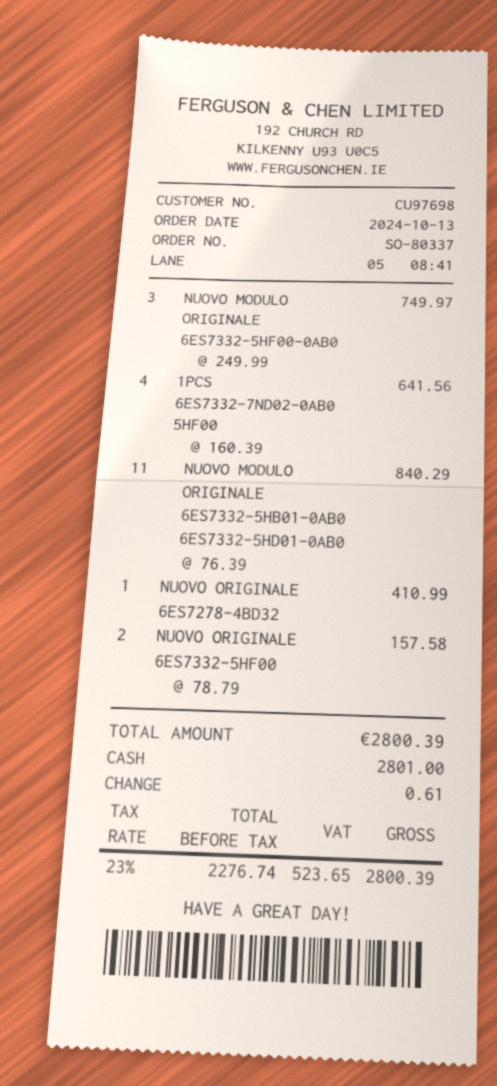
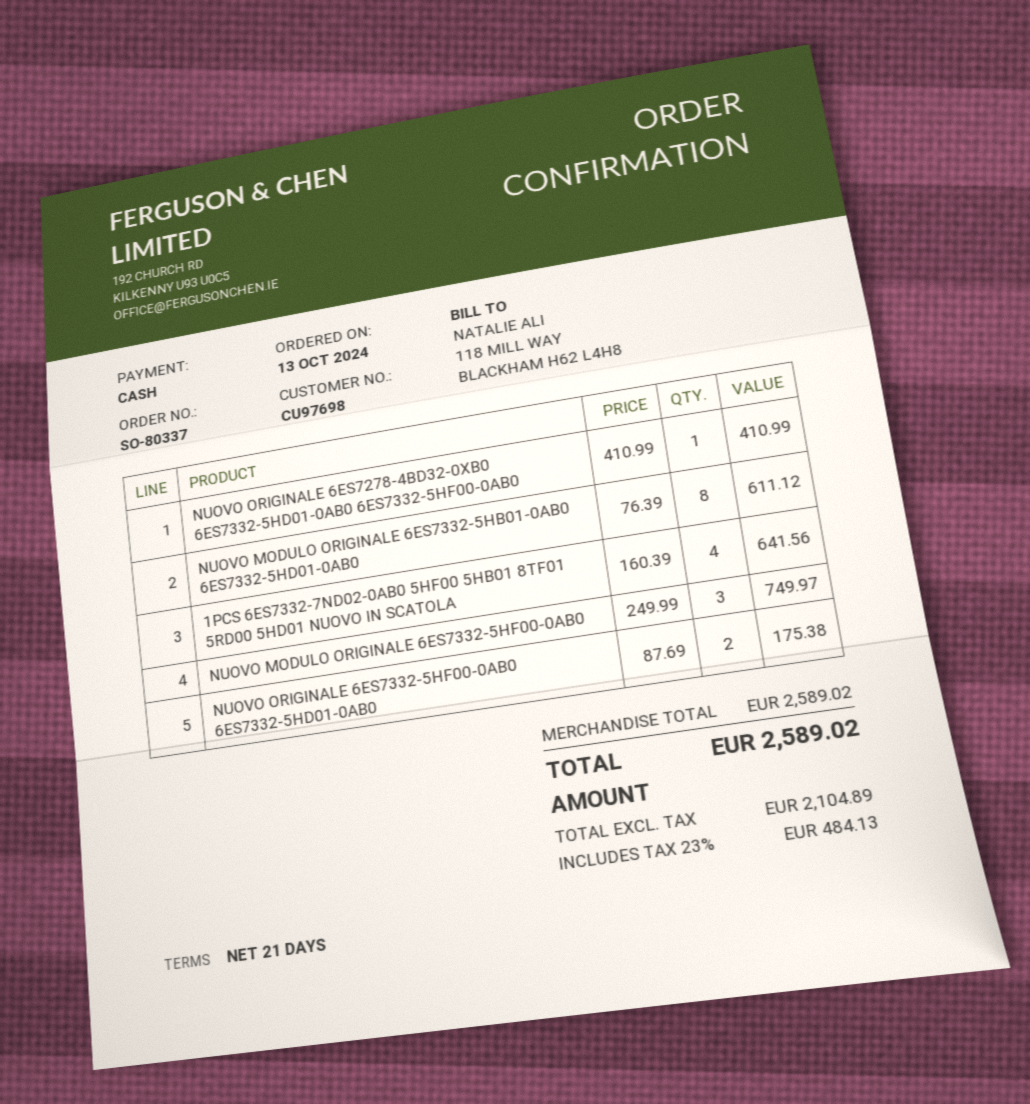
NUOVO MODULO ORIGINALE 6ES7332-5HB01-0AB0 6ES7332-5HD01-0AB0: 11 x 76.39 = 840.29 -> 8 x 76.39 = 611.12
NUOVO ORIGINALE 6ES7332-5HF00: 2 x 78.79 = 157.58 -> 2 x 87.69 = 175.38
net: 2276.74 -> 2104.89
tax: 23% = 523.65 -> 23% = 484.13
total: 2800.39 -> 2589.02

